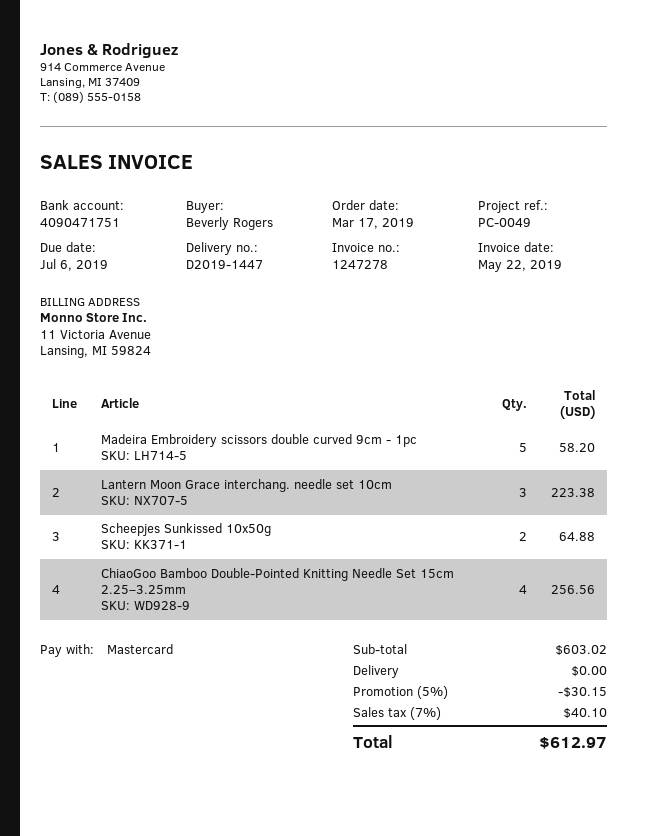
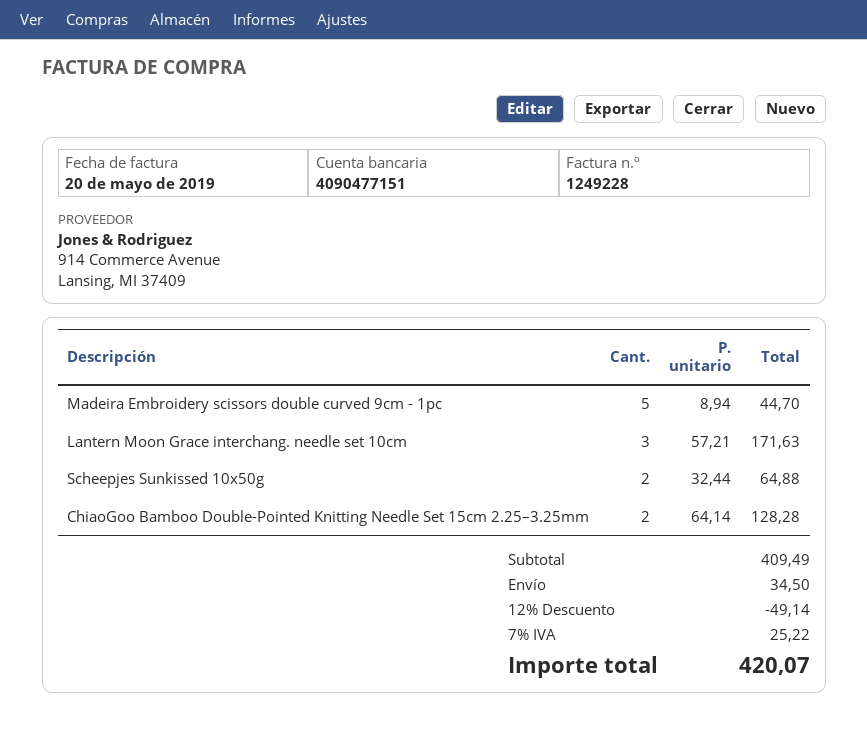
invoice number: 1247278 -> 1249228
invoice date: 2019-05-22 -> 2019-05-20
bank account: 4090471751 -> 4090477151
Madeira Embroidery scissors double curved 9cm - 1pc: 5 for 58.20 -> 5 for 44.70
Lantern Moon Grace interchang. needle set 10cm: 3 for 223.38 -> 3 for 171.63
ChiaoGoo Bamboo Double-Pointed Knitting Needle Set 15cm 2.25–3.25mm: 4 for 256.56 -> 2 for 128.28
subtotal: 603.02 -> 409.49
discount: 5% = 30.15 -> 12% = 49.14
shipping: 0.00 -> 34.50
tax: 7% = 40.10 -> 7% = 25.22
total: 612.97 -> 420.07

